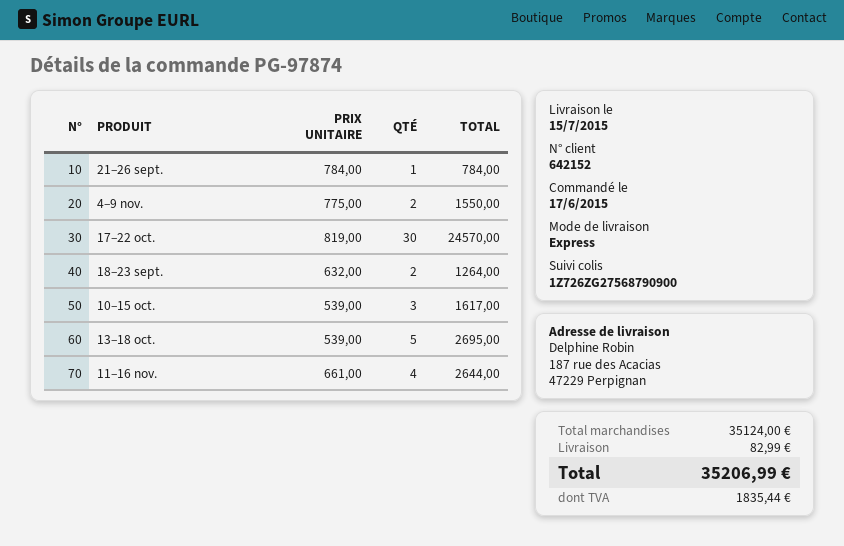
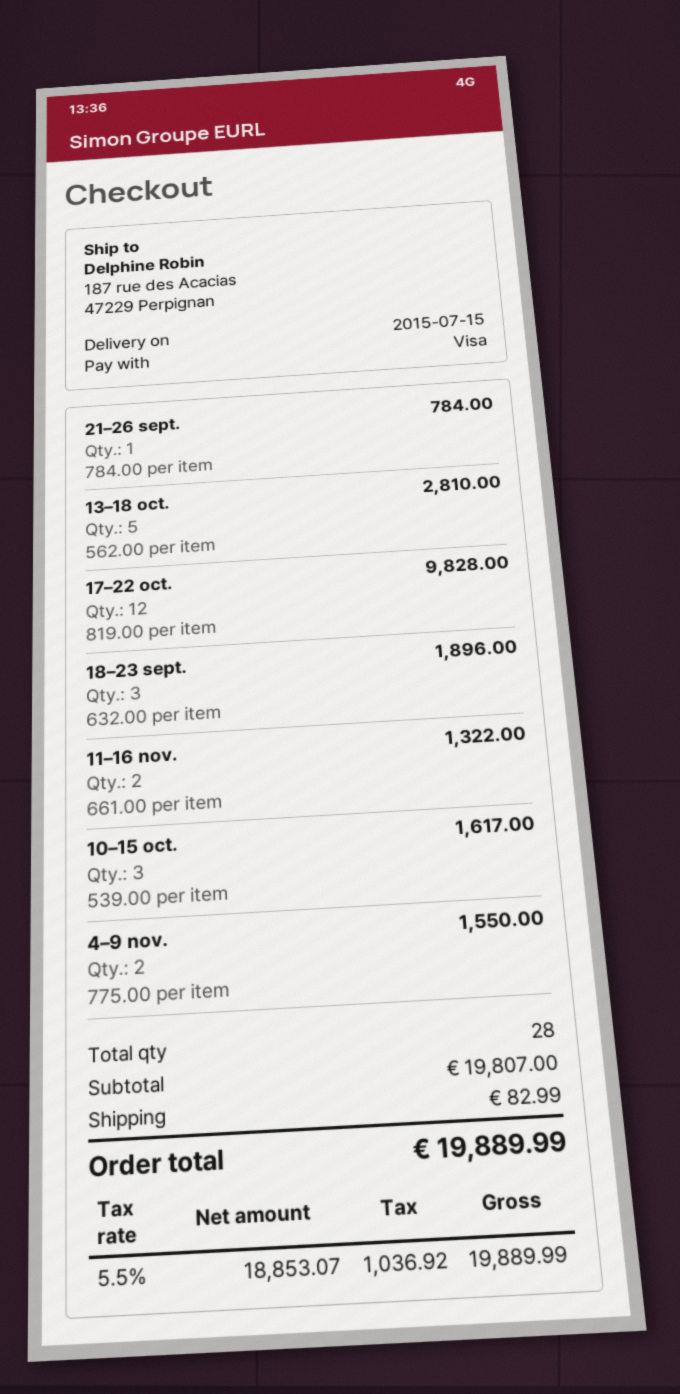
17–22 oct.: 30 x 819.00 = 24570.00 -> 12 x 819.00 = 9828.00
18–23 sept.: 2 x 632.00 = 1264.00 -> 3 x 632.00 = 1896.00
13–18 oct.: 5 x 539.00 = 2695.00 -> 5 x 562.00 = 2810.00
11–16 nov.: 4 x 661.00 = 2644.00 -> 2 x 661.00 = 1322.00
subtotal: 35124.00 -> 19807.00
tax: 1835.44 -> 1036.92
total: 35206.99 -> 19889.99

